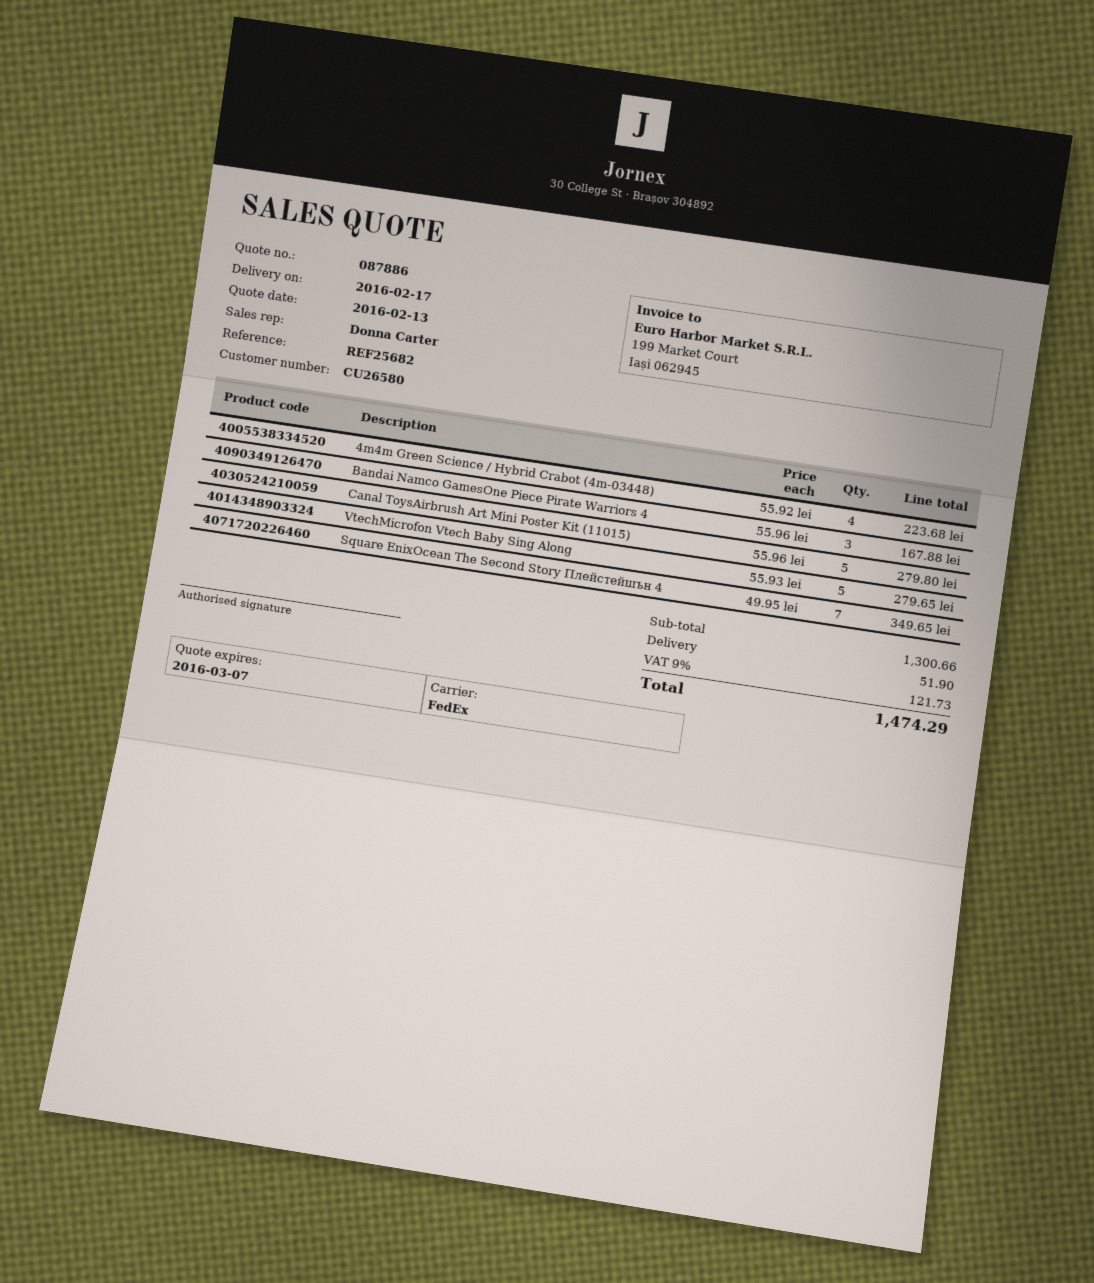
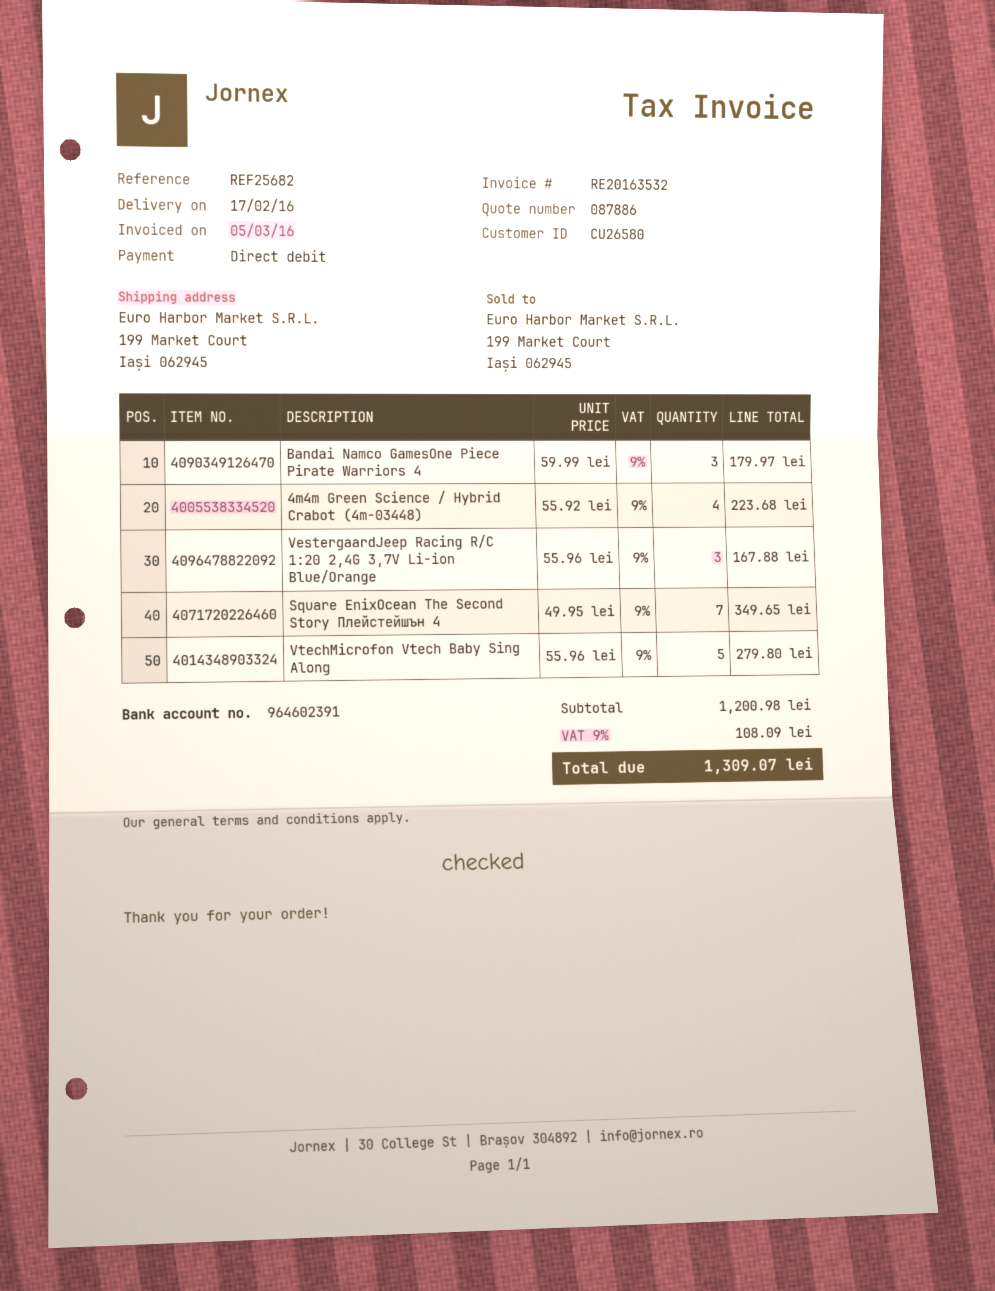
Bandai Namco GamesOne Piece Pirate Warriors 4: 3 x 55.96 = 167.88 -> 3 x 59.99 = 179.97
Canal ToysAirbrush Art Mini Poster Kit (11015): 5 x 55.96 = 279.80 -> none
VtechMicrofon Vtech Baby Sing Along: 5 x 55.93 = 279.65 -> 5 x 55.96 = 279.80
VestergaardJeep Racing R/C 1:20 2,4G 3,7V Li-ion Blue/Orange: none -> 3 x 55.96 = 167.88
subtotal: 1300.66 -> 1200.98
shipping: 51.90 -> none
tax: 9% = 121.73 -> 9% = 108.09
total: 1474.29 -> 1309.07

